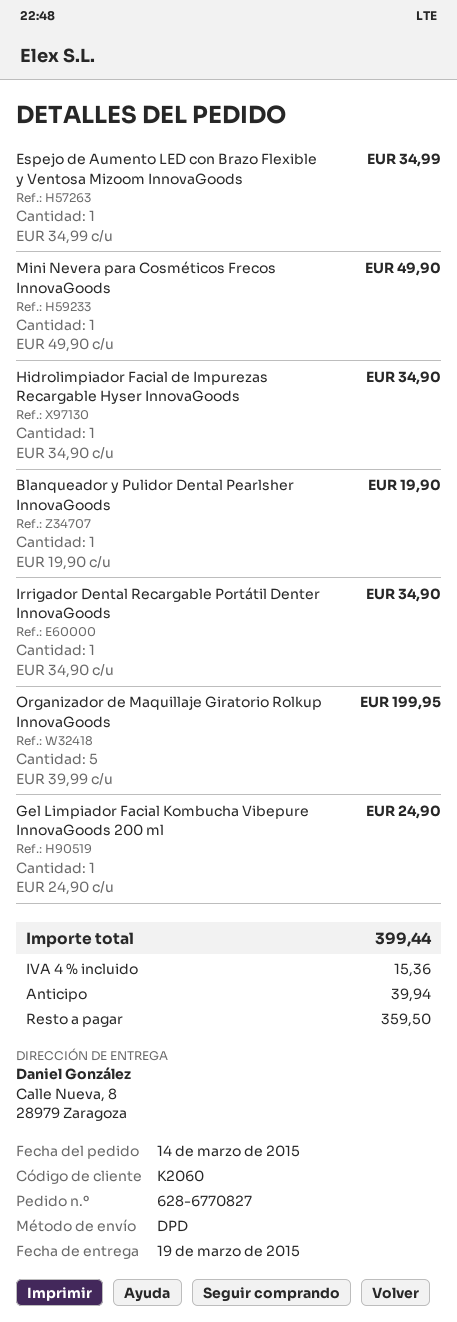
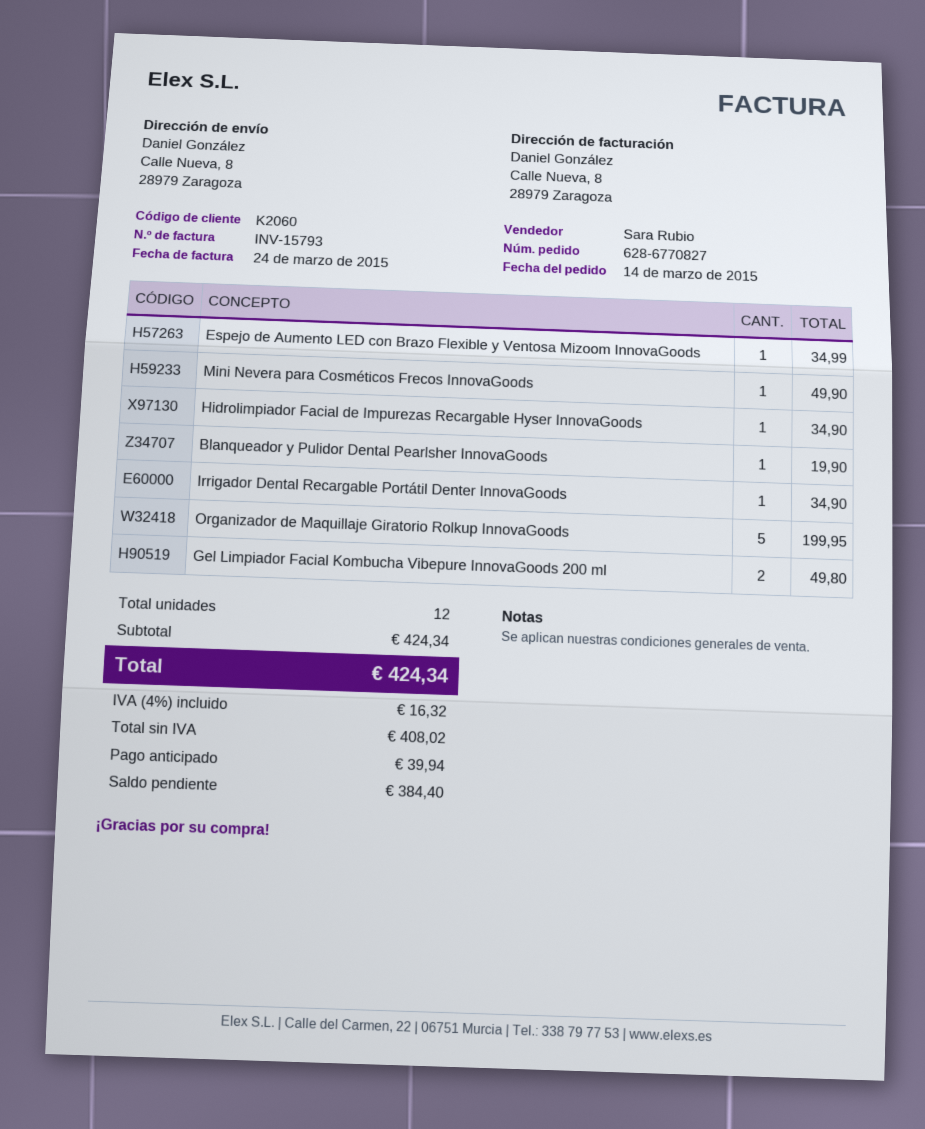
Gel Limpiador Facial Kombucha Vibepure InnovaGoods 200 ml: 1 for 24.90 -> 2 for 49.80
tax: 4% = 15.36 -> 4% = 16.32
total: 399.44 -> 424.34
balance: 359.50 -> 384.40

